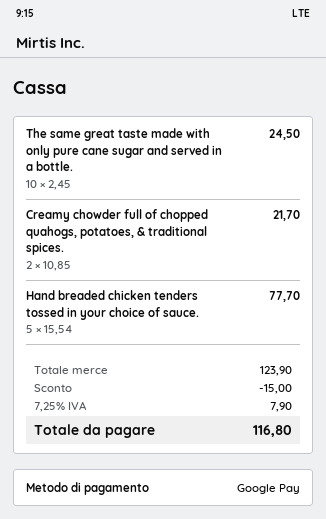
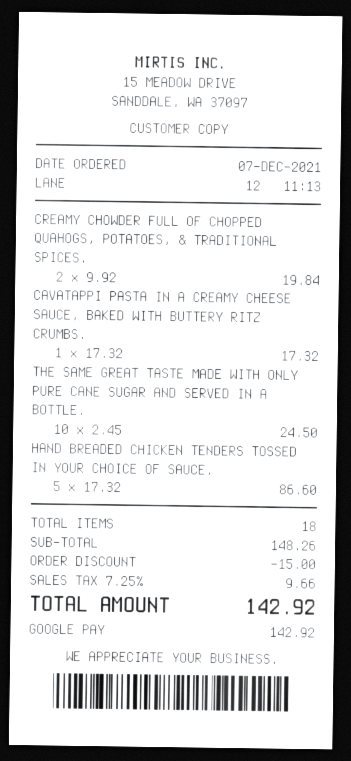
Creamy chowder full of chopped quahogs, potatoes, & traditional spices.: 2 x 10.85 = 21.70 -> 2 x 9.92 = 19.84
Hand breaded chicken tenders tossed in your choice of sauce.: 5 x 15.54 = 77.70 -> 5 x 17.32 = 86.60
CAVATAPPI PASTA IN A CREAMY CHEESE SAUCE, BAKED WITH BUTTERY RITZ CRUMBS.: none -> 1 x 17.32 = 17.32
subtotal: 123.90 -> 148.26
tax: 7.25% = 7.90 -> 7.25% = 9.66
total: 116.80 -> 142.92

